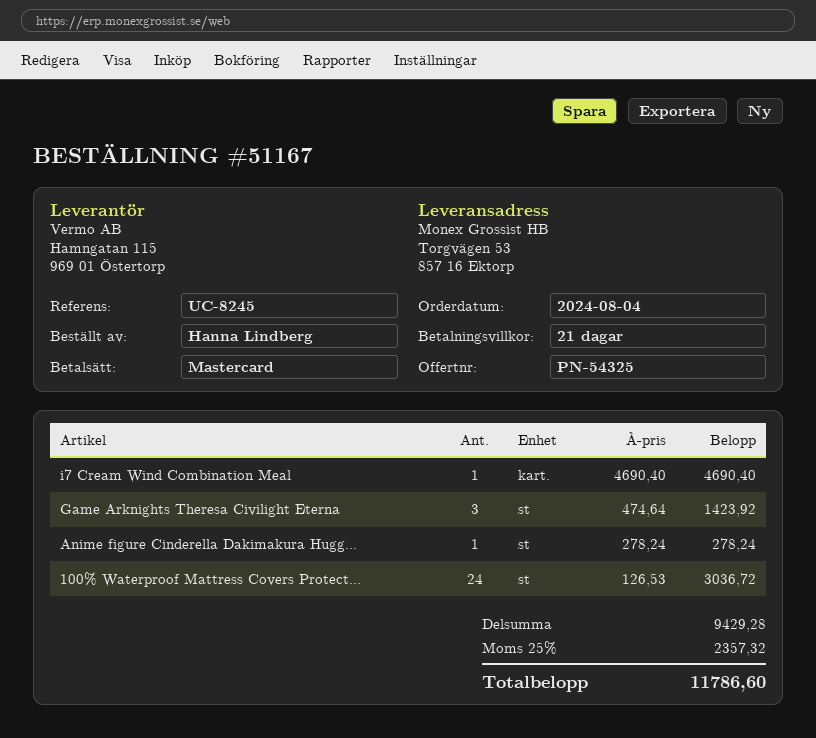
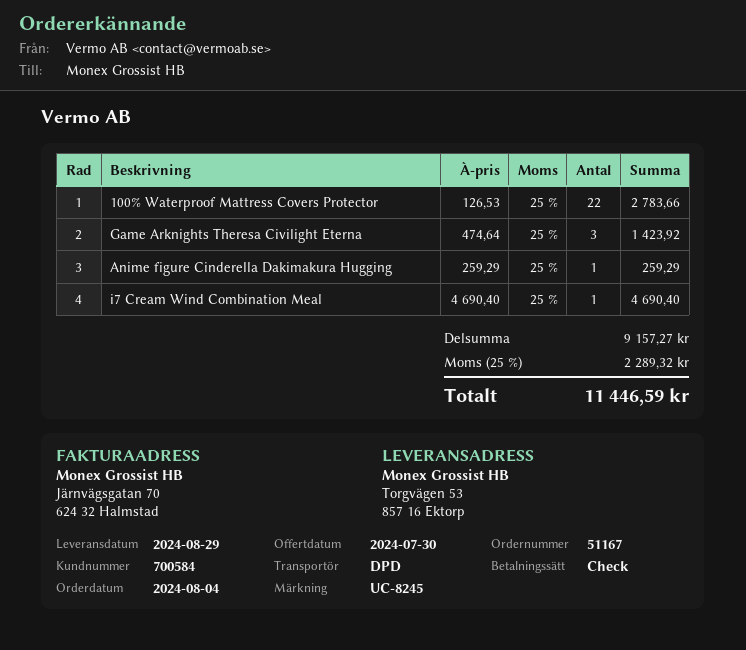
payment method: Mastercard -> cheque
Anime figure Cinderella Dakimakura Hugg...: 1 x 278.24 = 278.24 -> 1 x 259.29 = 259.29
100% Waterproof Mattress Covers Protect...: 24 x 126.53 = 3036.72 -> 22 x 126.53 = 2783.66
subtotal: 9429.28 -> 9157.27
tax: 25% = 2357.32 -> 25% = 2289.32
total: 11786.60 -> 11446.59

